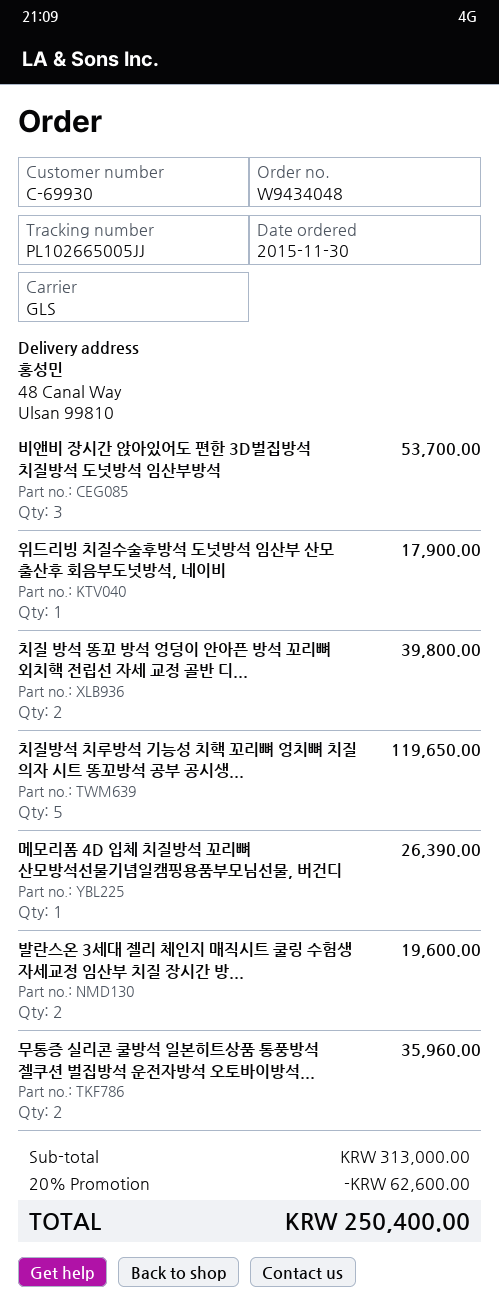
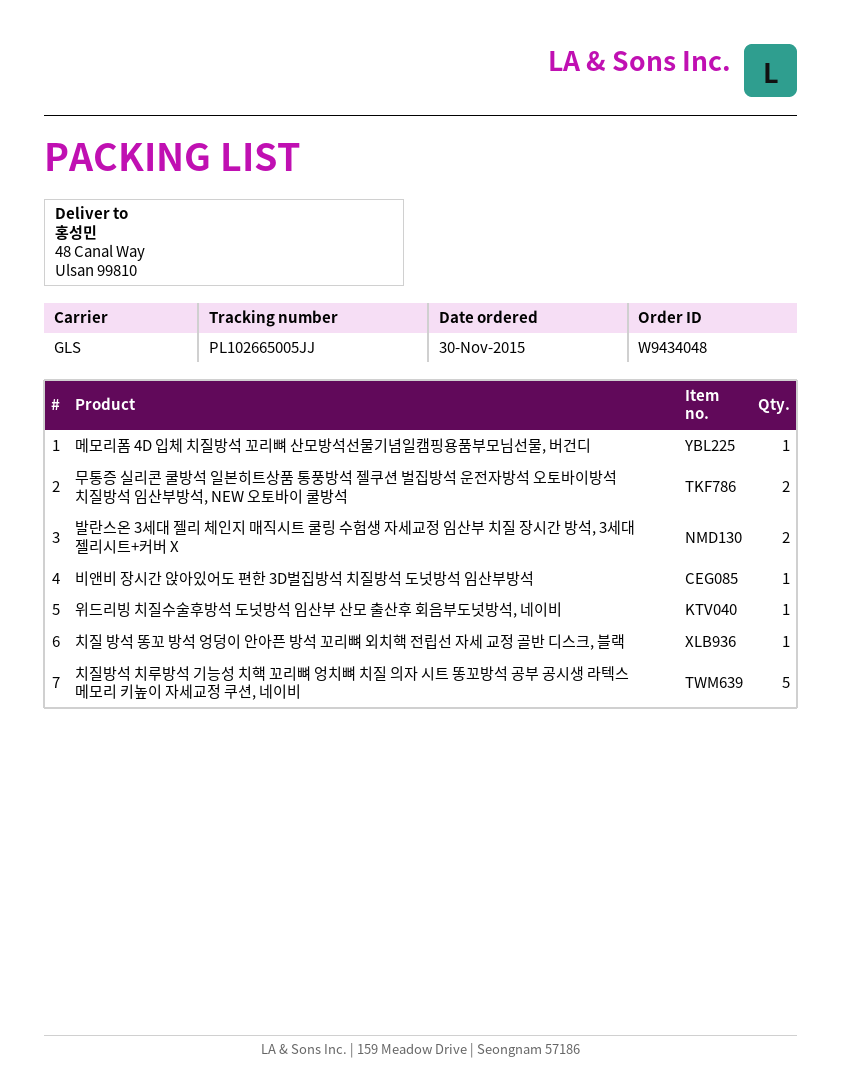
비앤비 장시간 앉아있어도 편한 3D벌집방석 치질방석 도넛방석 임산부방석: 3 -> 1
치질 방석 똥꼬 방석 엉덩이 안아픈 방석 꼬리뼈 외치핵 전립선 자세 교정 골반 디...: 2 -> 1

